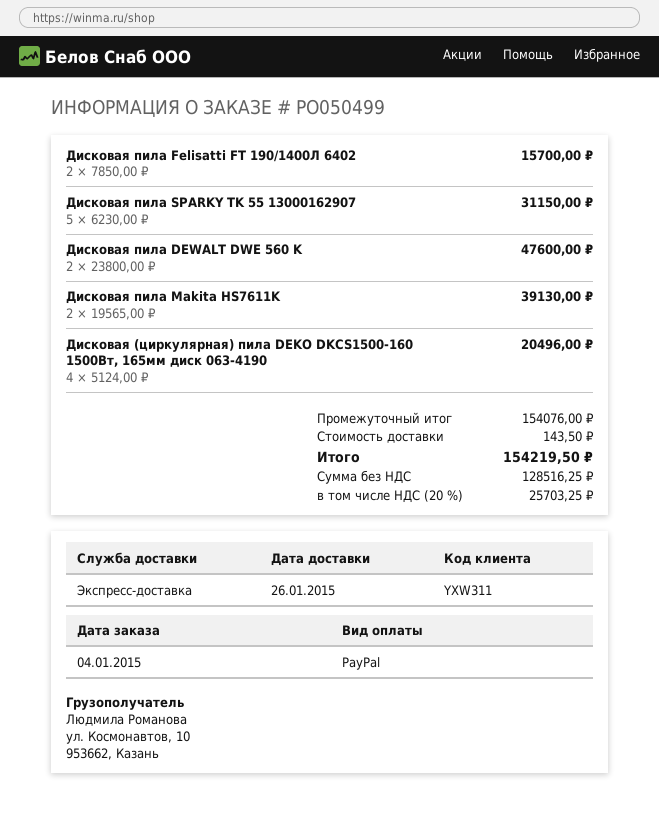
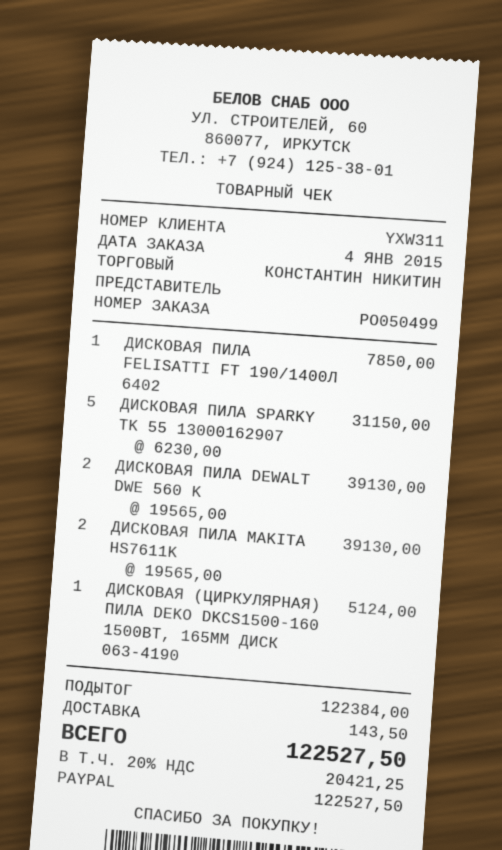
Дисковая пила Felisatti FT 190/1400Л 6402: 2 x 7850.00 = 15700.00 -> 1 x 7850.00 = 7850.00
Дисковая пила DEWALT DWE 560 K: 2 x 23800.00 = 47600.00 -> 2 x 19565.00 = 39130.00
Дисковая (циркулярная) пила DEKO DKCS1500-160 1500Вт, 165мм диск 063-4190: 4 x 5124.00 = 20496.00 -> 1 x 5124.00 = 5124.00
subtotal: 154076.00 -> 122384.00
tax: 20% = 25703.25 -> 20% = 20421.25
total: 154219.50 -> 122527.50

